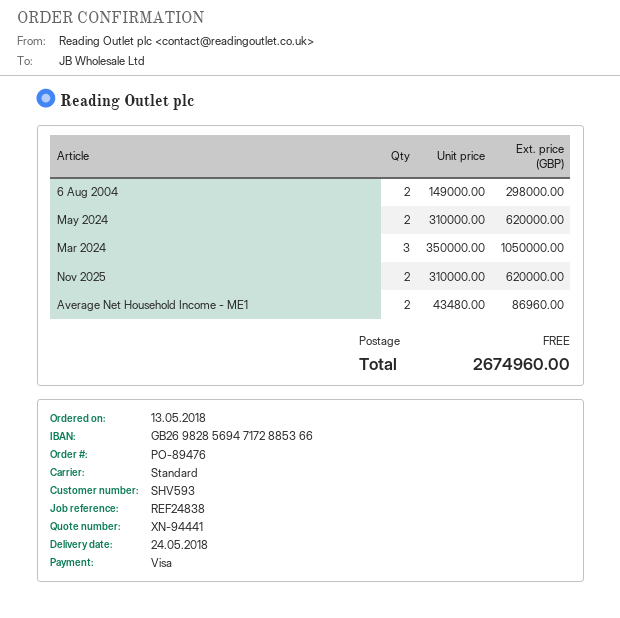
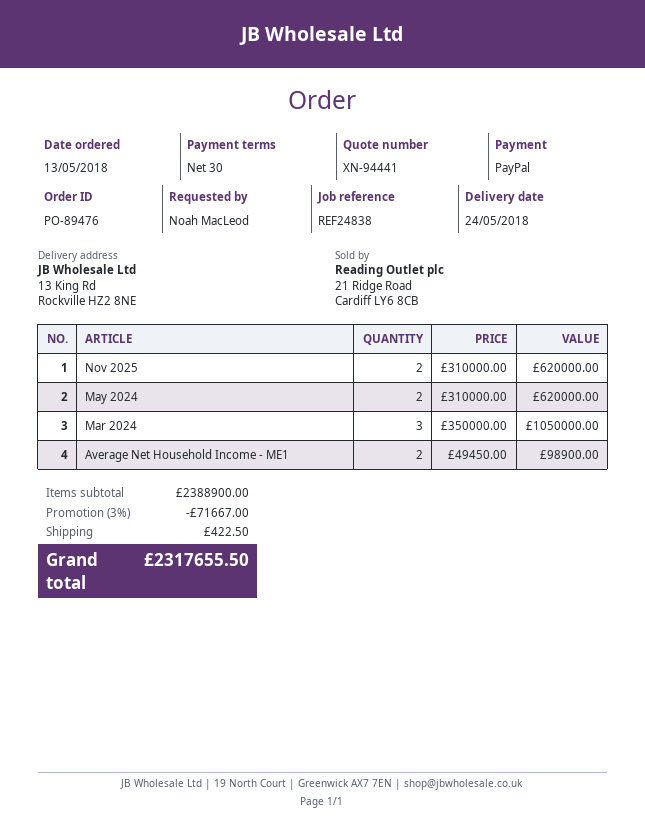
payment method: Visa -> PayPal
6 Aug 2004: 2 x 149000.00 = 298000.00 -> none
Average Net Household Income - ME1: 2 x 43480.00 = 86960.00 -> 2 x 49450.00 = 98900.00
discount: none -> 3% = 71667.00
shipping: 0.00 -> 422.50
total: 2674960.00 -> 2317655.50

